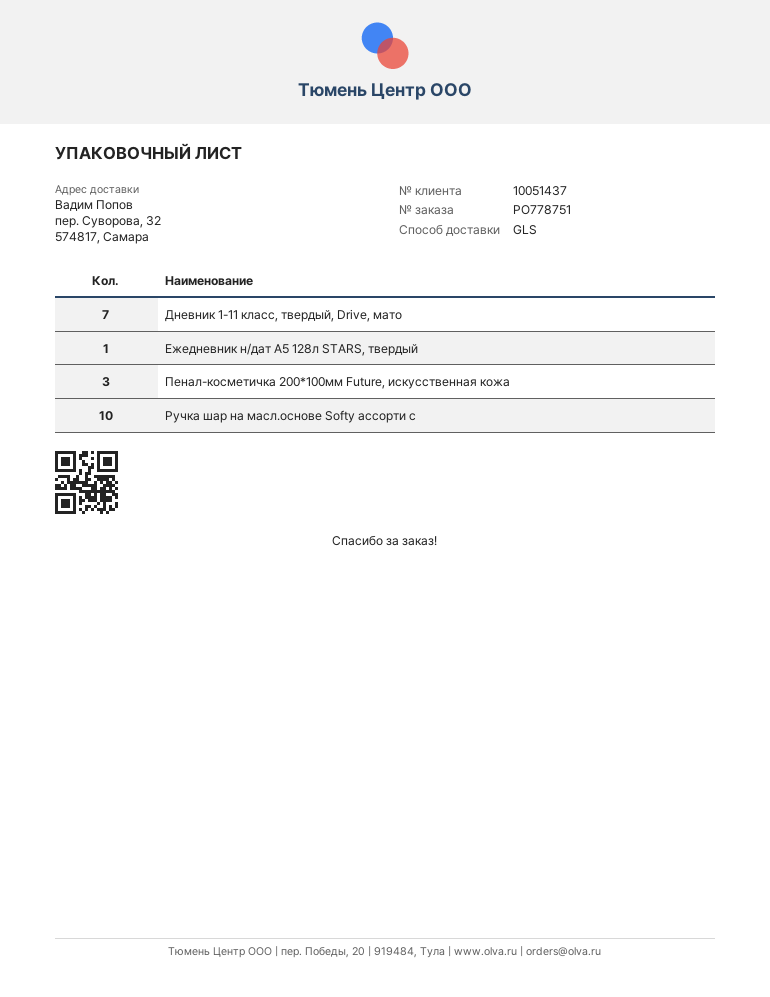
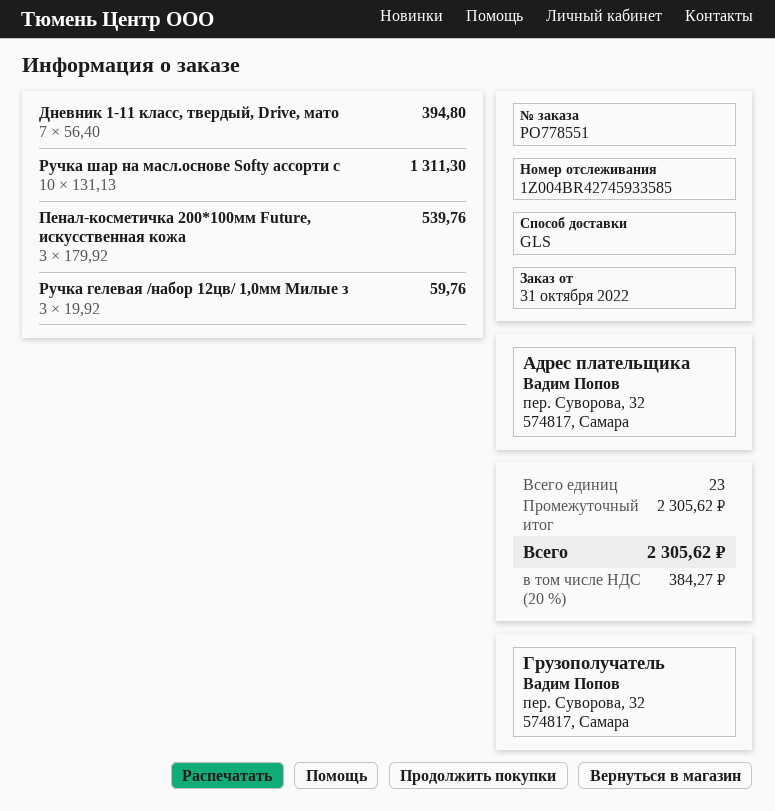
order number: PO778751 -> PO778551
Ежедневник н/дат А5 128л STARS, твердый: 1 -> none
Ручка гелевая /набор 12цв/ 1,0мм Милые з: none -> 3

